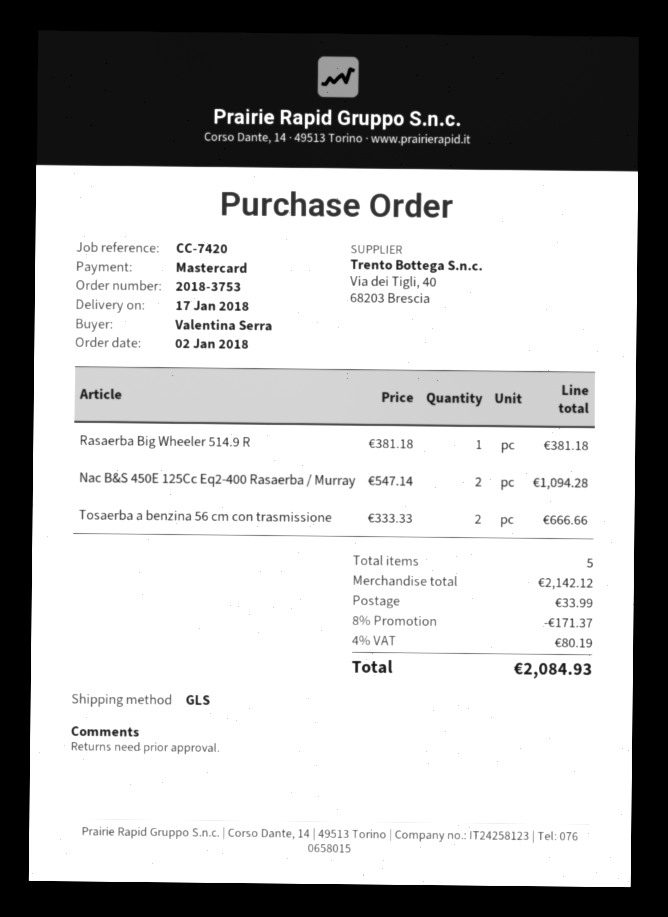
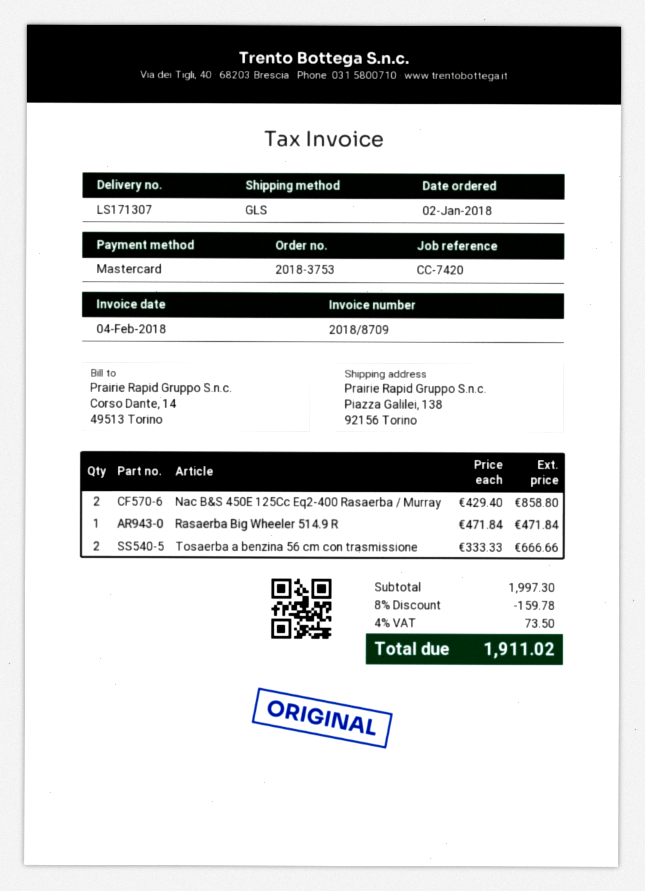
Rasaerba Big Wheeler 514.9 R: 1 x 381.18 = 381.18 -> 1 x 471.84 = 471.84
Nac B&S 450E 125Cc Eq2-400 Rasaerba / Murray: 2 x 547.14 = 1094.28 -> 2 x 429.40 = 858.80
subtotal: 2142.12 -> 1997.30
discount: 8% = 171.37 -> 8% = 159.78
shipping: 33.99 -> none
tax: 4% = 80.19 -> 4% = 73.50
total: 2084.93 -> 1911.02

